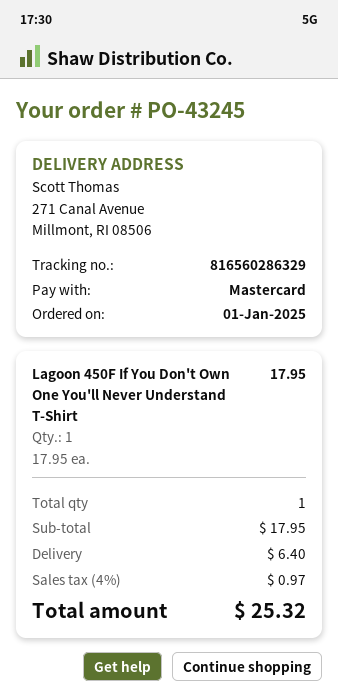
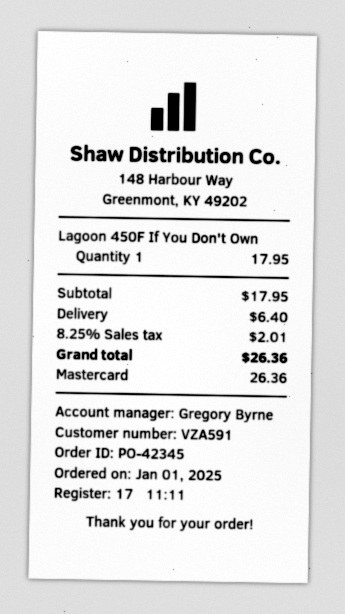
order number: PO-43245 -> PO-42345
tax: 4% = 0.97 -> 8.25% = 2.01
total: 25.32 -> 26.36

